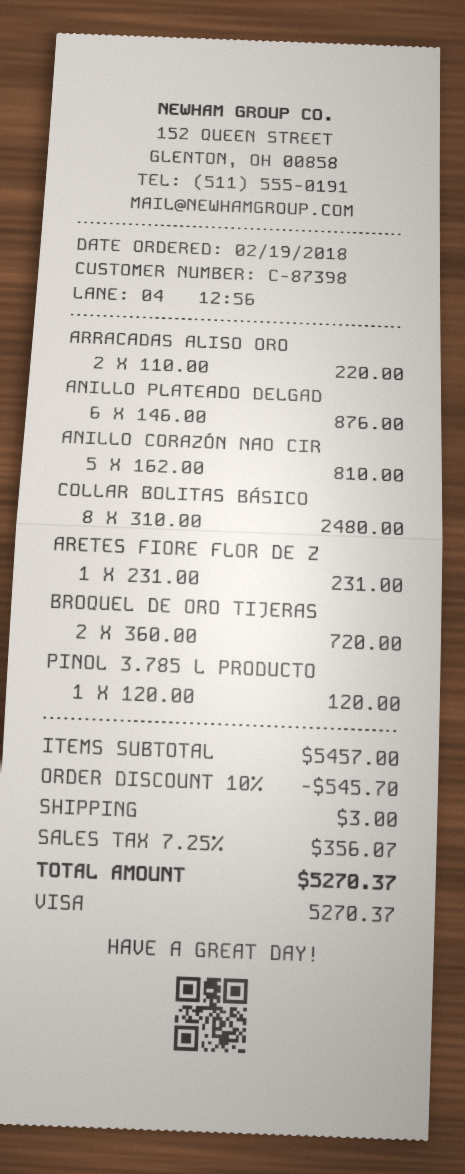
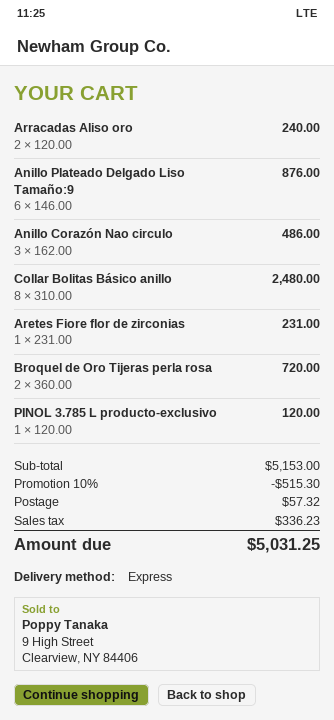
ARRACADAS ALISO ORO: 2 x 110.00 = 220.00 -> 2 x 120.00 = 240.00
ANILLO CORAZÓN NAO CIR: 5 x 162.00 = 810.00 -> 3 x 162.00 = 486.00
subtotal: 5457.00 -> 5153.00
discount: 10% = 545.70 -> 10% = 515.30
shipping: 3.00 -> 57.32
tax: 356.07 -> 336.23
total: 5270.37 -> 5031.25

